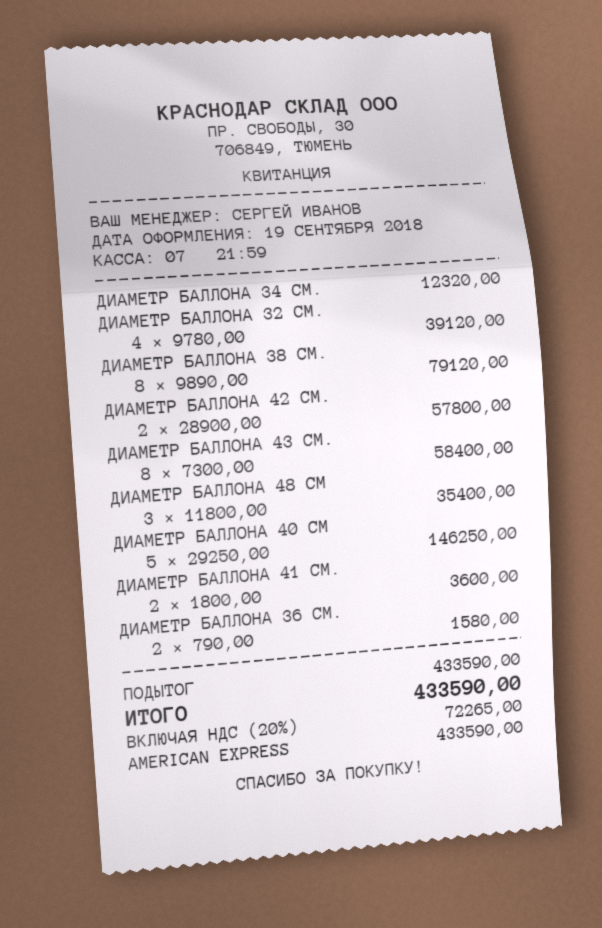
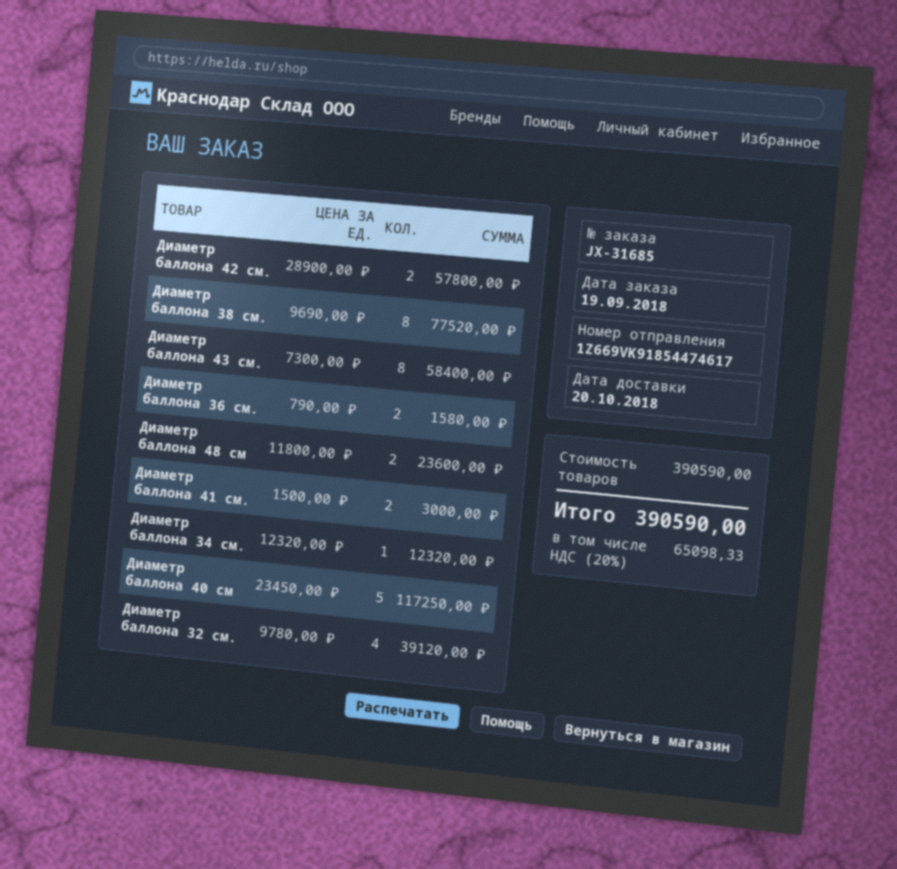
ДИАМЕТР БАЛЛОНА 38 СМ.: 8 x 9890.00 = 79120.00 -> 8 x 9690.00 = 77520.00
ДИАМЕТР БАЛЛОНА 48 СМ: 3 x 11800.00 = 35400.00 -> 2 x 11800.00 = 23600.00
ДИАМЕТР БАЛЛОНА 40 СМ: 5 x 29250.00 = 146250.00 -> 5 x 23450.00 = 117250.00
ДИАМЕТР БАЛЛОНА 41 СМ.: 2 x 1800.00 = 3600.00 -> 2 x 1500.00 = 3000.00
subtotal: 433590.00 -> 390590.00
tax: 20% = 72265.00 -> 20% = 65098.33
total: 433590.00 -> 390590.00

